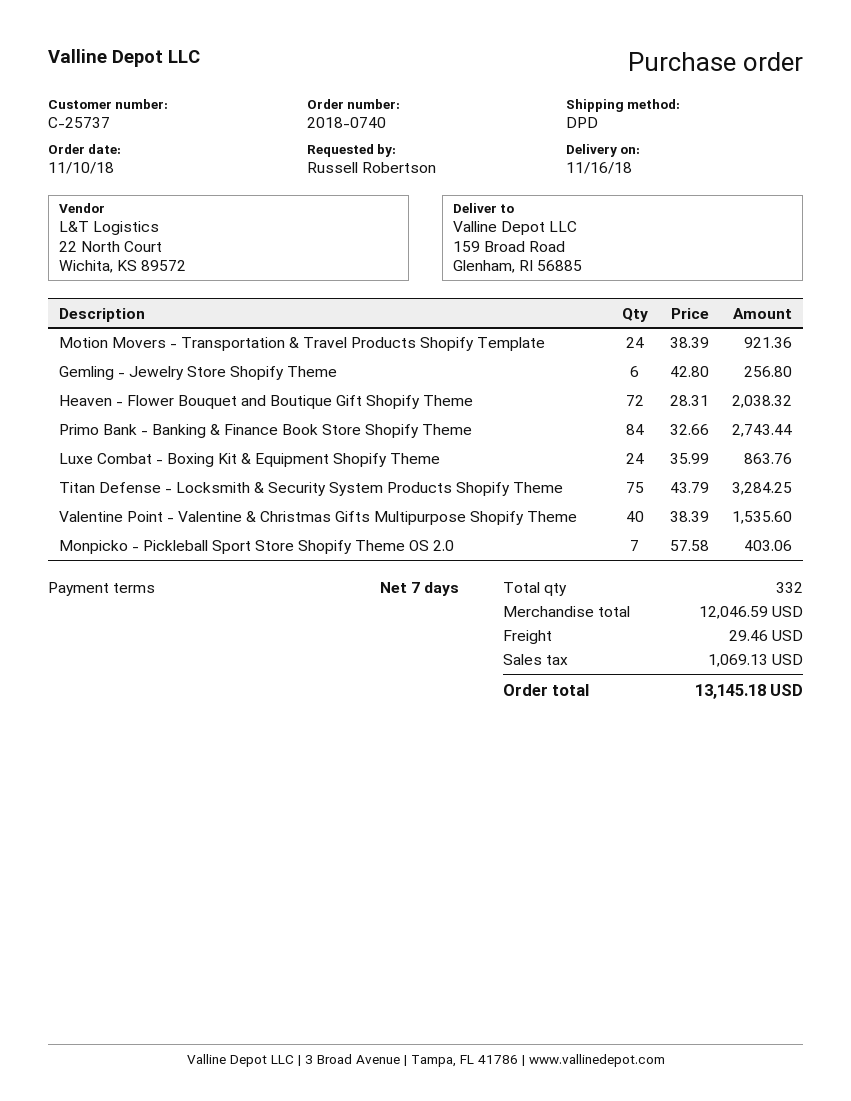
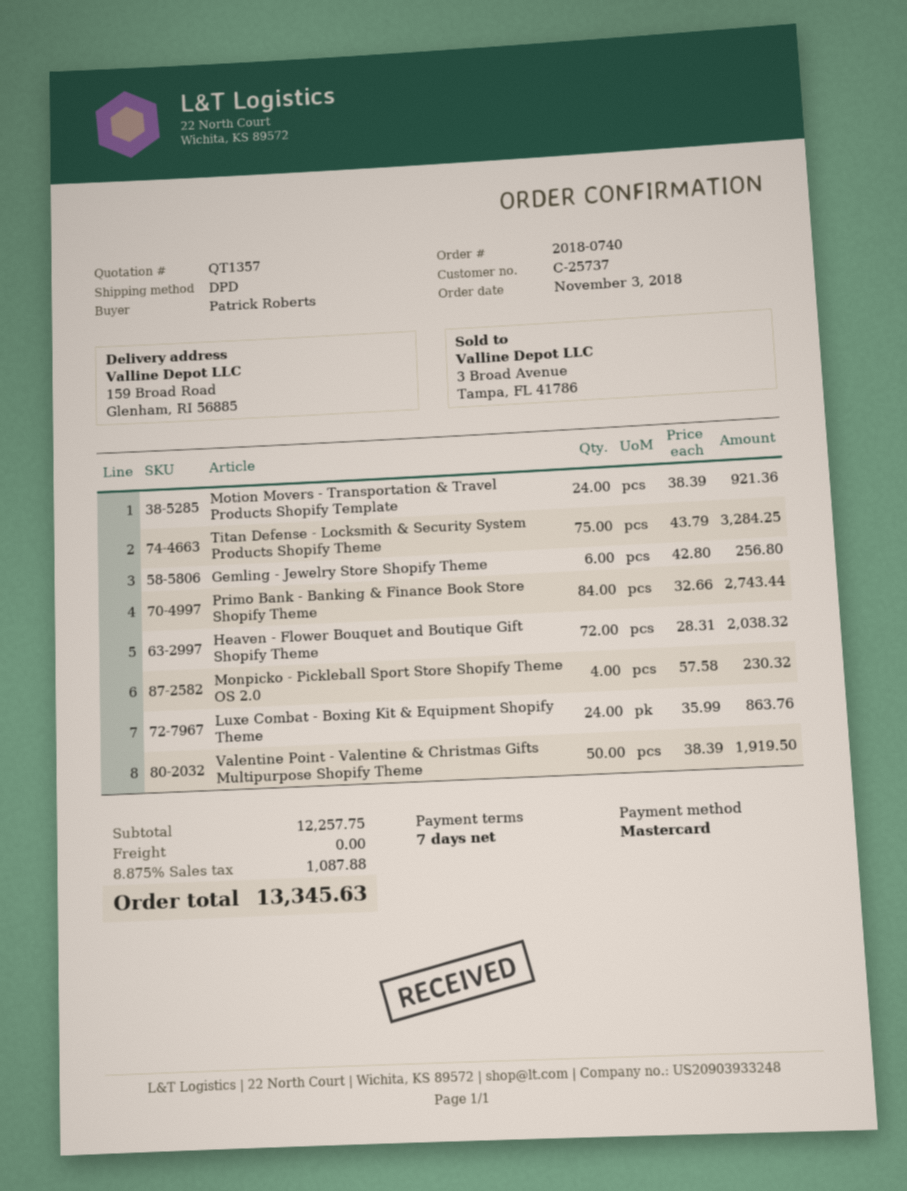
order date: 2018-11-10 -> 2018-11-03
ordered by: Russell Robertson -> Patrick Roberts
Valentine Point - Valentine & Christmas Gifts Multipurpose Shopify Theme: 40 x 38.39 = 1535.60 -> 50 x 38.39 = 1919.50
Monpicko - Pickleball Sport Store Shopify Theme OS 2.0: 7 x 57.58 = 403.06 -> 4 x 57.58 = 230.32
subtotal: 12046.59 -> 12257.75
shipping: 29.46 -> 0.00
tax: 1069.13 -> 1087.88
total: 13145.18 -> 13345.63

